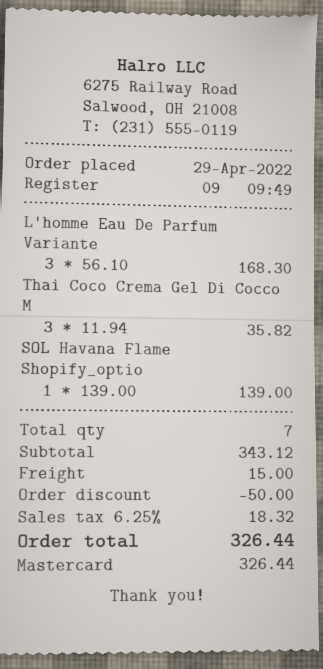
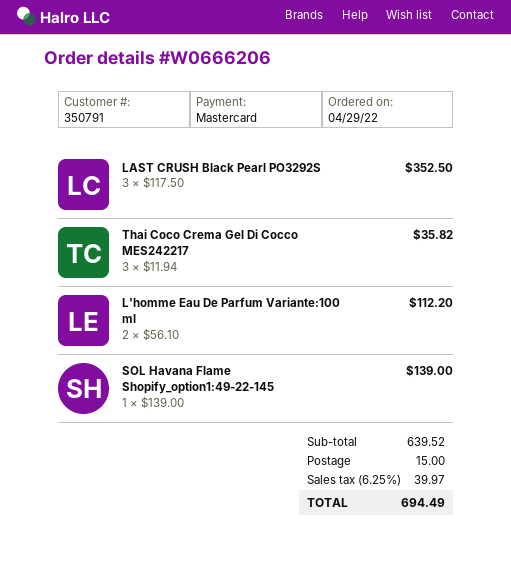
L'homme Eau De Parfum Variante: 3 x 56.10 = 168.30 -> 2 x 56.10 = 112.20
LAST CRUSH Black Pearl PO3292S: none -> 3 x 117.50 = 352.50
subtotal: 343.12 -> 639.52
discount: 50.00 -> none
tax: 6.25% = 18.32 -> 6.25% = 39.97
total: 326.44 -> 694.49

